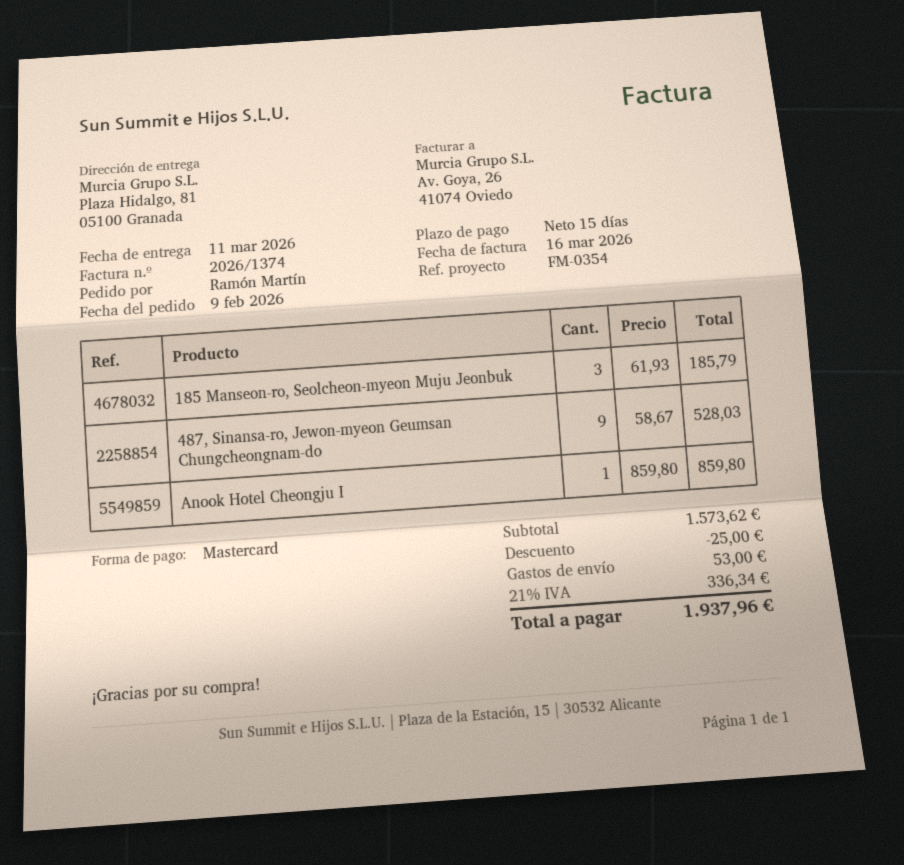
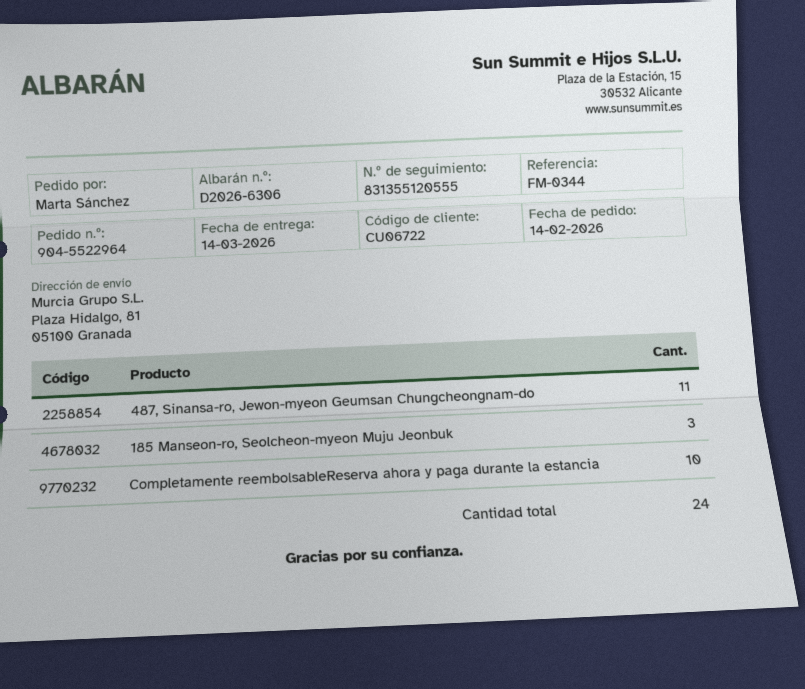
order date: 2026-02-09 -> 2026-02-14
delivery date: 2026-03-11 -> 2026-03-14
reference: FM-0354 -> FM-0344
ordered by: Ramón Martín -> Marta Sánchez
487, Sinansa-ro, Jewon-myeon Geumsan Chungcheongnam-do: 9 -> 11
Anook Hotel Cheongju Ⅰ: 1 -> none
Completamente reembolsableReserva ahora y paga durante la estancia: none -> 10

